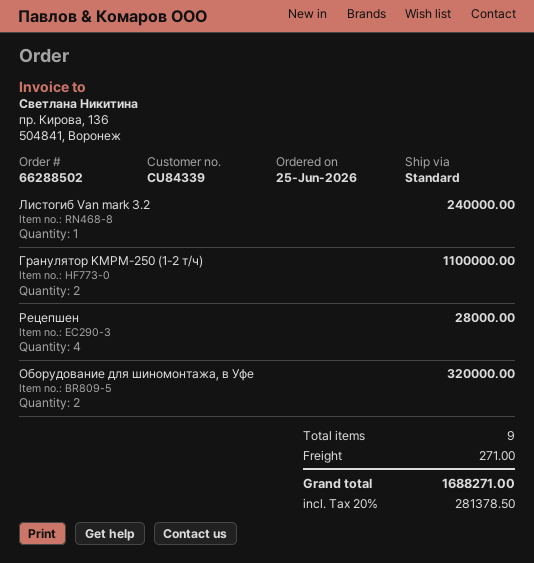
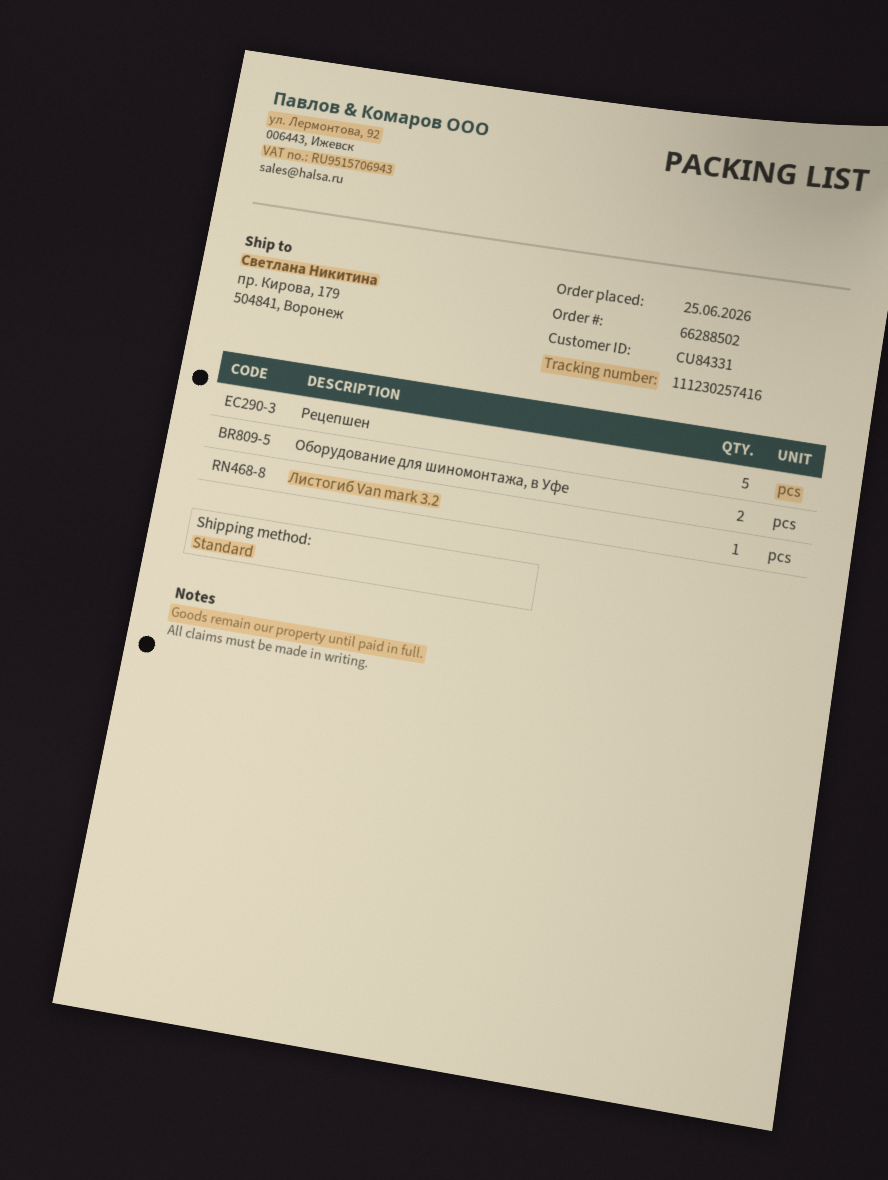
customer number: CU84339 -> CU84331
Гранулятор KMPM-250 (1-2 т/ч): 2 -> none
Рецепшен: 4 -> 5

